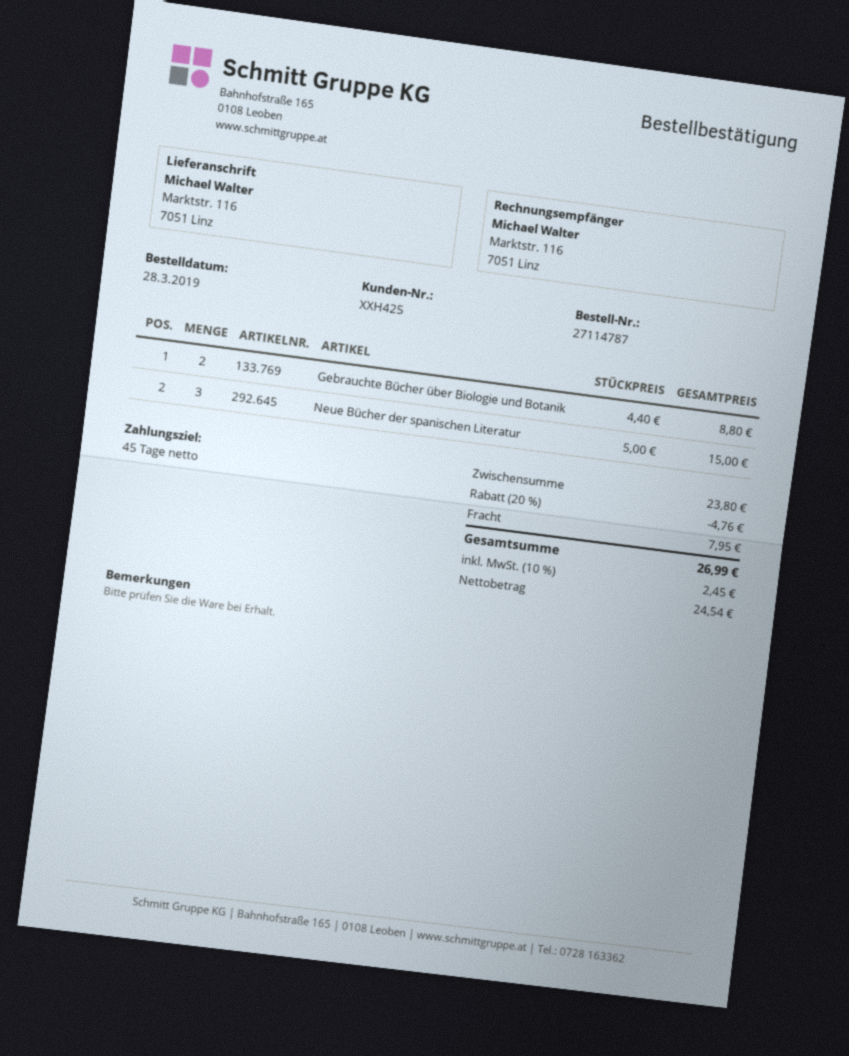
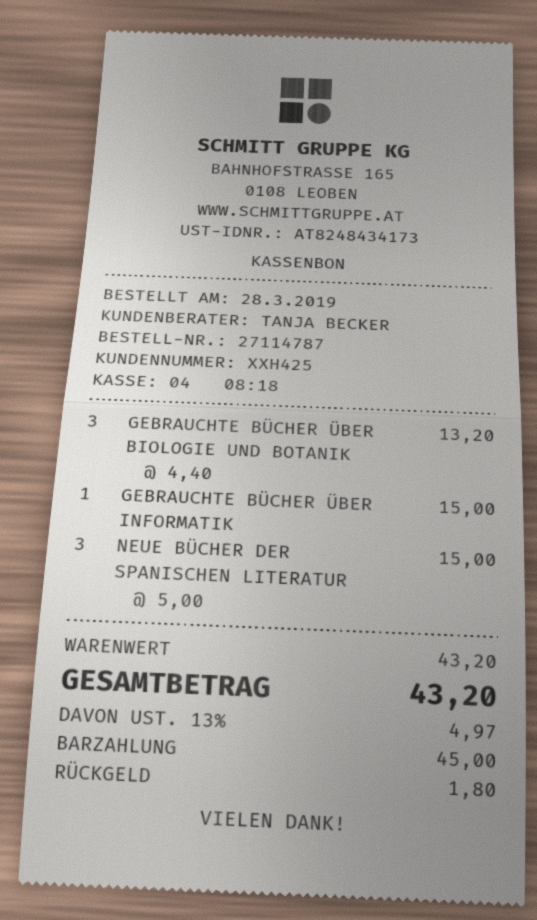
Gebrauchte Bücher über Biologie und Botanik: 2 x 4.40 = 8.80 -> 3 x 4.40 = 13.20
GEBRAUCHTE BÜCHER ÜBER INFORMATIK: none -> 1 x 15.00 = 15.00
subtotal: 23.80 -> 43.20
discount: 20% = 4.76 -> none
shipping: 7.95 -> none
tax: 10% = 2.45 -> 13% = 4.97
total: 26.99 -> 43.20

